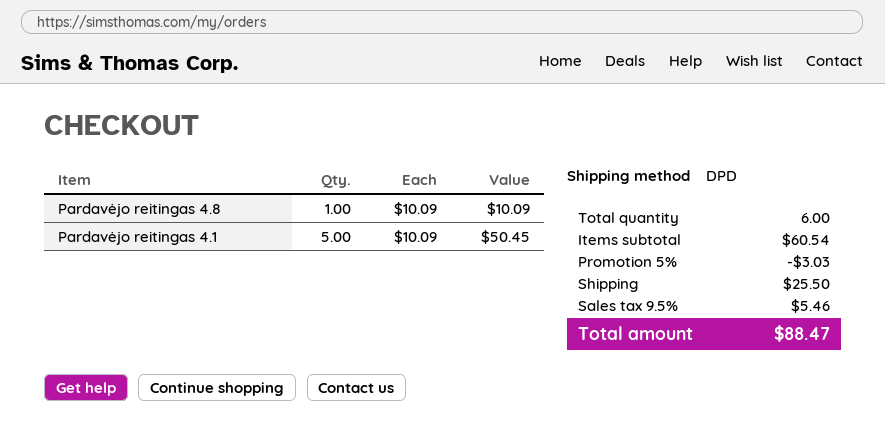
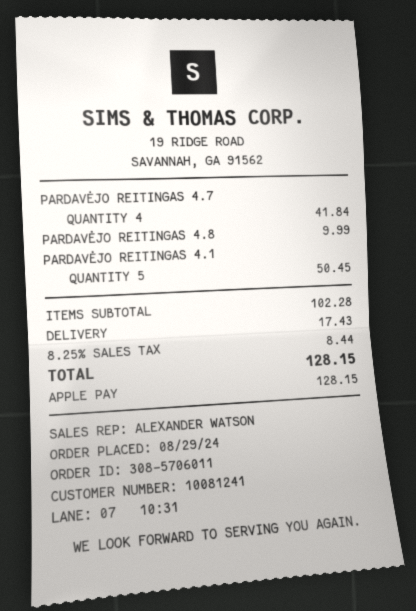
Pardavėjo reitingas 4.8: 1 for 10.09 -> 1 for 9.99
PARDAVĖJO REITINGAS 4.7: none -> 4 for 41.84
subtotal: 60.54 -> 102.28
discount: 5% = 3.03 -> none
shipping: 25.50 -> 17.43
tax: 9.5% = 5.46 -> 8.25% = 8.44
total: 88.47 -> 128.15

